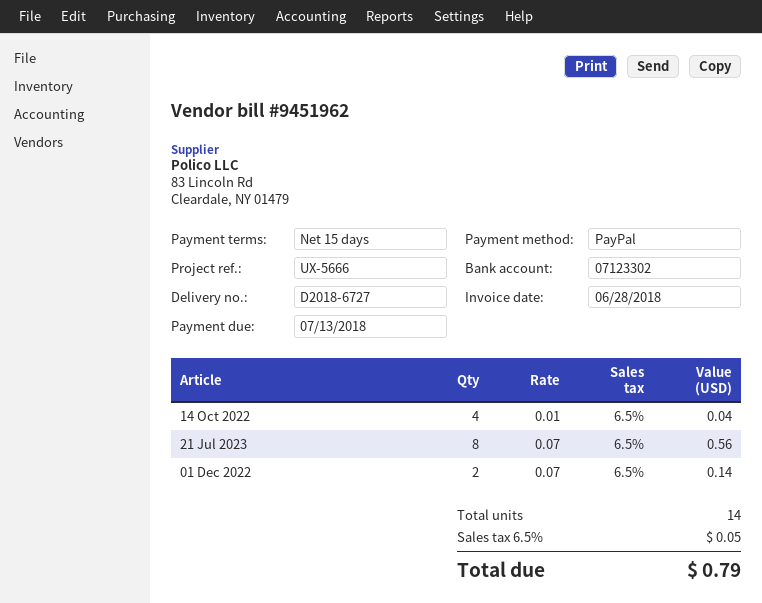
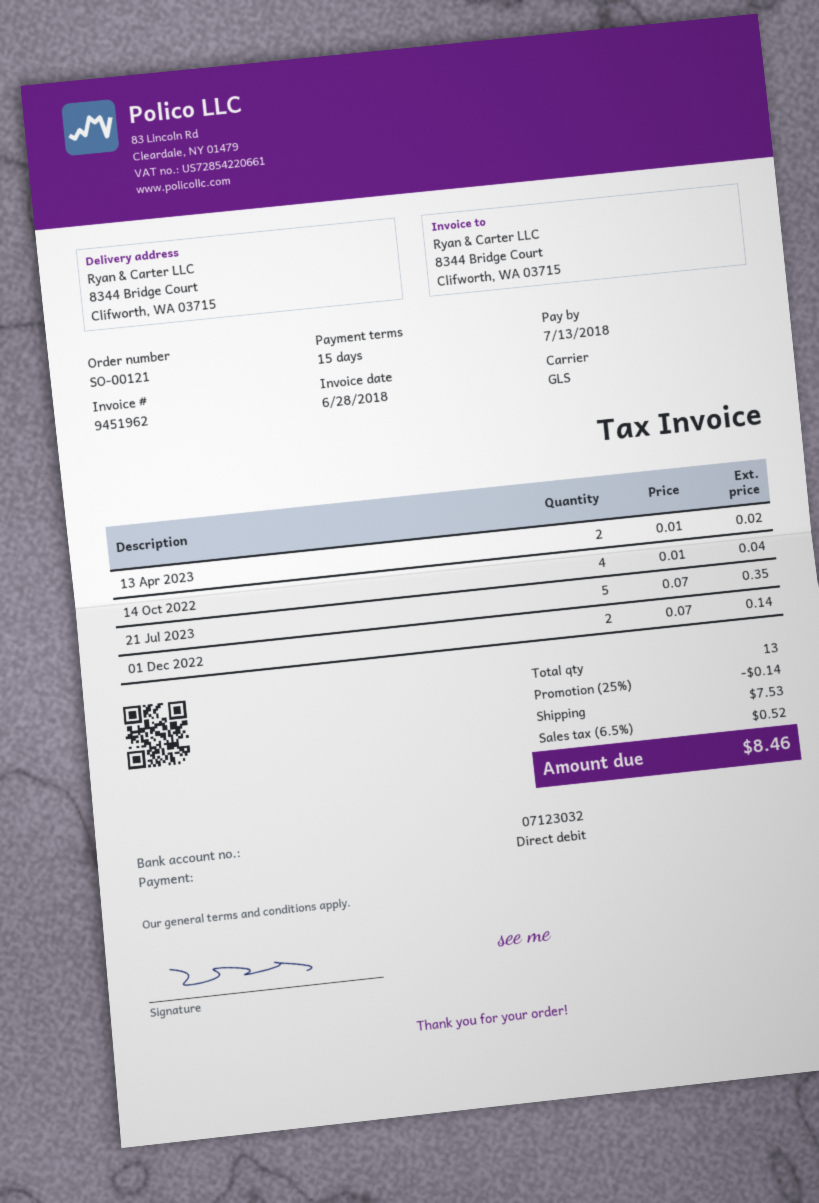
payment method: PayPal -> direct debit
bank account: 07123302 -> 07123032
21 Jul 2023: 8 x 0.07 = 0.56 -> 5 x 0.07 = 0.35
13 Apr 2023: none -> 2 x 0.01 = 0.02
total quantity: 14 -> 13
discount: none -> 25% = 0.14
shipping: none -> 7.53
tax: 6.5% = 0.05 -> 6.5% = 0.52
total: 0.79 -> 8.46

